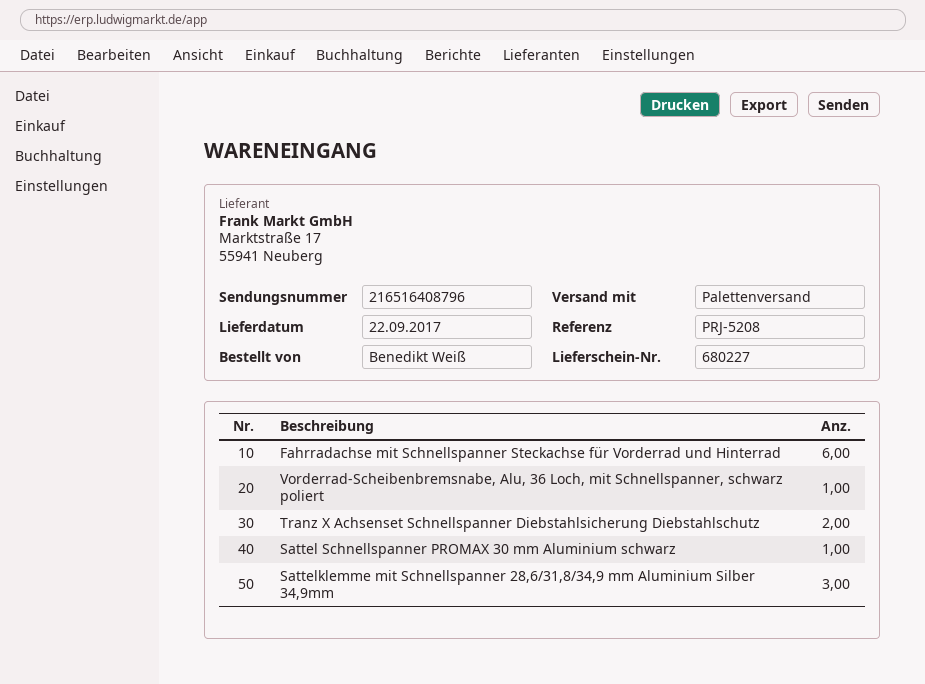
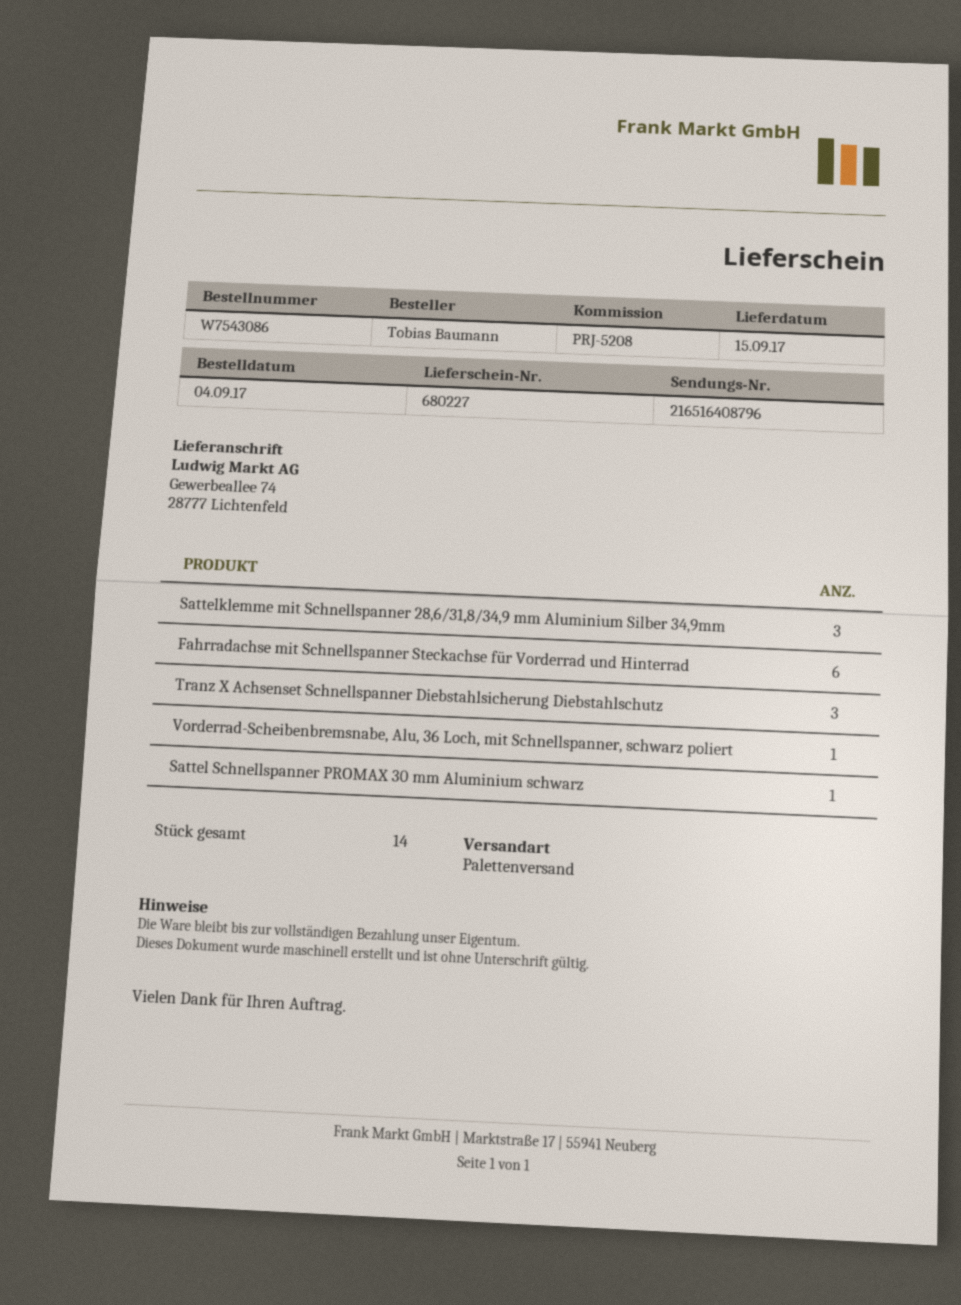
delivery date: 2017-09-22 -> 2017-09-15
ordered by: Benedikt Weiß -> Tobias Baumann
Tranz X Achsenset Schnellspanner Diebstahlsicherung Diebstahlschutz: 2 -> 3

